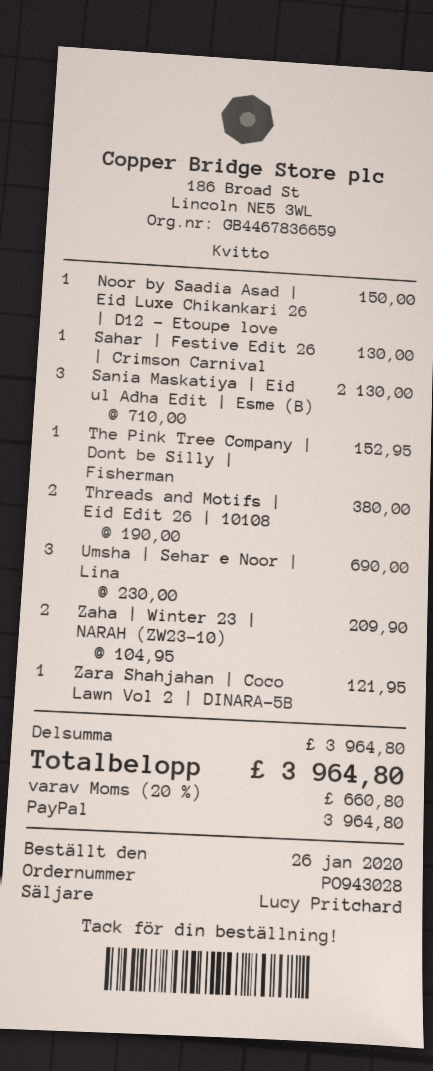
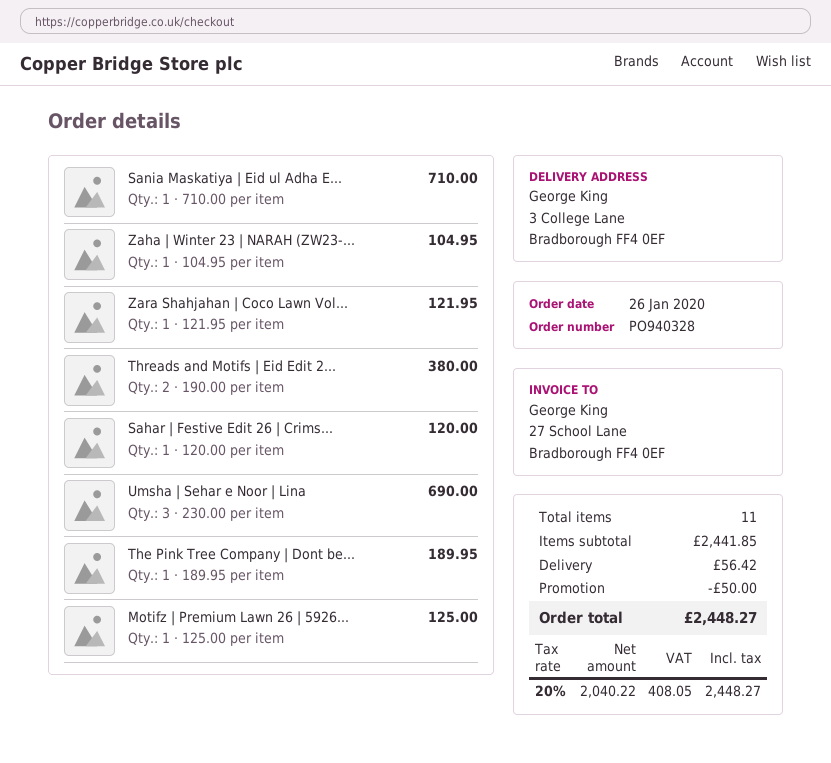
order number: PO943028 -> PO940328
Noor by Saadia Asad | Eid Luxe Chikankari 26 | D12 - Etoupe love: 1 x 150.00 = 150.00 -> none
Sahar | Festive Edit 26 | Crimson Carnival: 1 x 130.00 = 130.00 -> 1 x 120.00 = 120.00
Sania Maskatiya | Eid ul Adha Edit | Esme (B): 3 x 710.00 = 2130.00 -> 1 x 710.00 = 710.00
The Pink Tree Company | Dont be Silly | Fisherman: 1 x 152.95 = 152.95 -> 1 x 189.95 = 189.95
Zaha | Winter 23 | NARAH (ZW23-10): 2 x 104.95 = 209.90 -> 1 x 104.95 = 104.95
Motifz | Premium Lawn 26 | 5926...: none -> 1 x 125.00 = 125.00
subtotal: 3964.80 -> 2441.85
discount: none -> 50.00
shipping: none -> 56.42
tax: 20% = 660.80 -> 20% = 408.05
total: 3964.80 -> 2448.27

